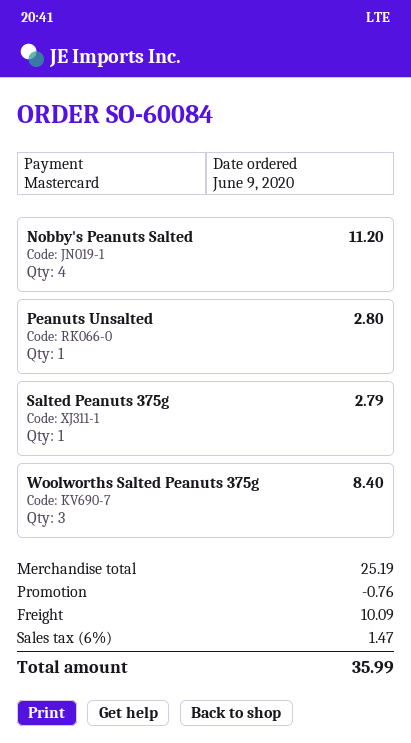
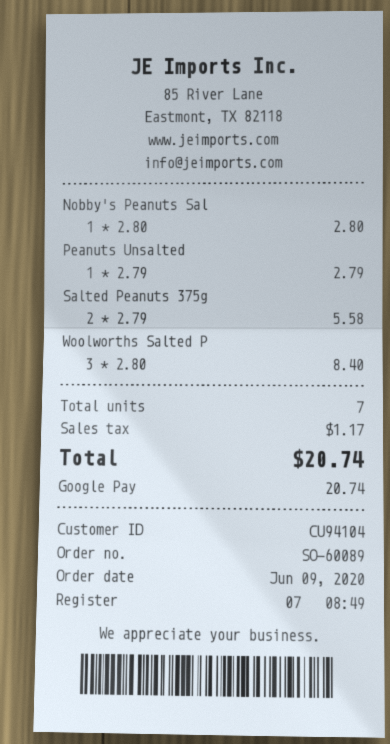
order number: SO-60084 -> SO-60089
payment method: Mastercard -> Google Pay
Nobby's Peanuts Salted: 4 for 11.20 -> 1 for 2.80
Peanuts Unsalted: 1 for 2.80 -> 1 for 2.79
Salted Peanuts 375g: 1 for 2.79 -> 2 for 5.58
discount: 0.76 -> none
shipping: 10.09 -> none
tax: 1.47 -> 1.17
total: 35.99 -> 20.74

